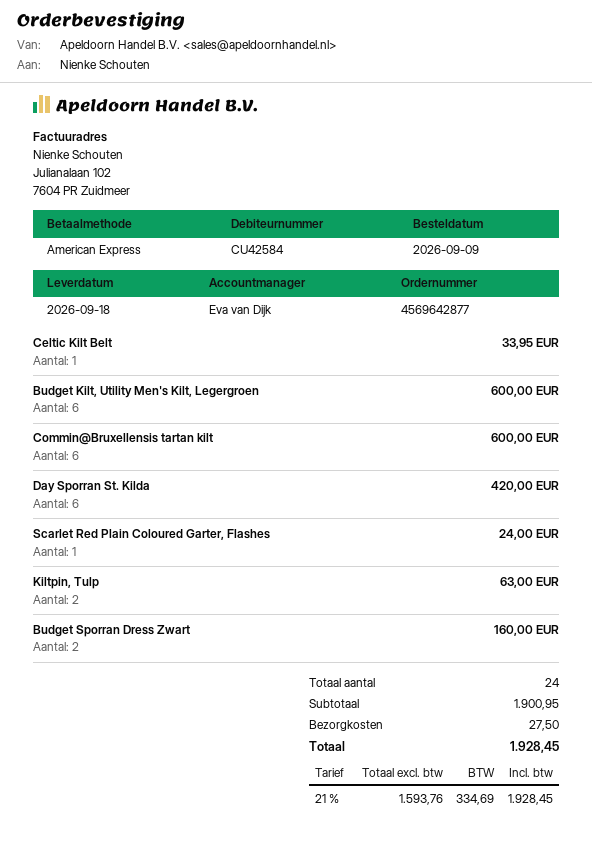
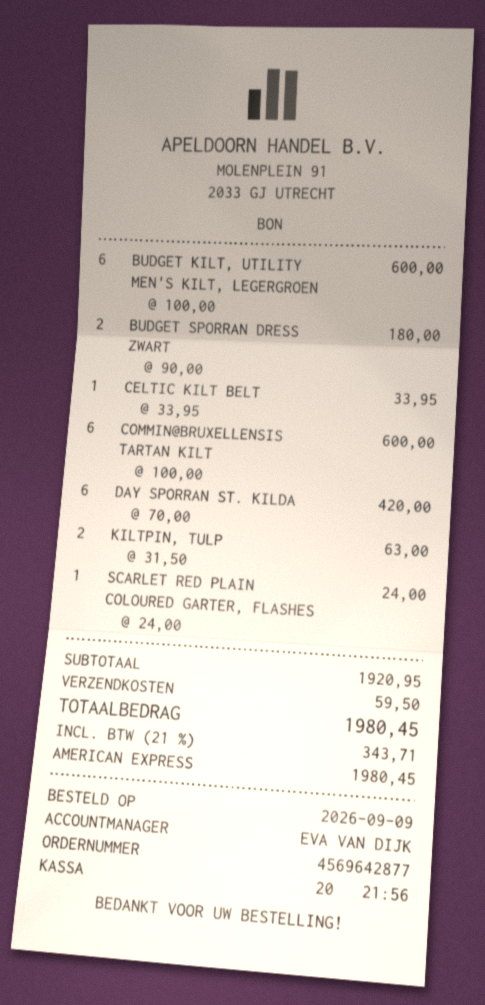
Budget Sporran Dress Zwart: 2 for 160.00 -> 2 for 180.00
subtotal: 1900.95 -> 1920.95
shipping: 27.50 -> 59.50
tax: 21% = 334.69 -> 21% = 343.71
total: 1928.45 -> 1980.45

